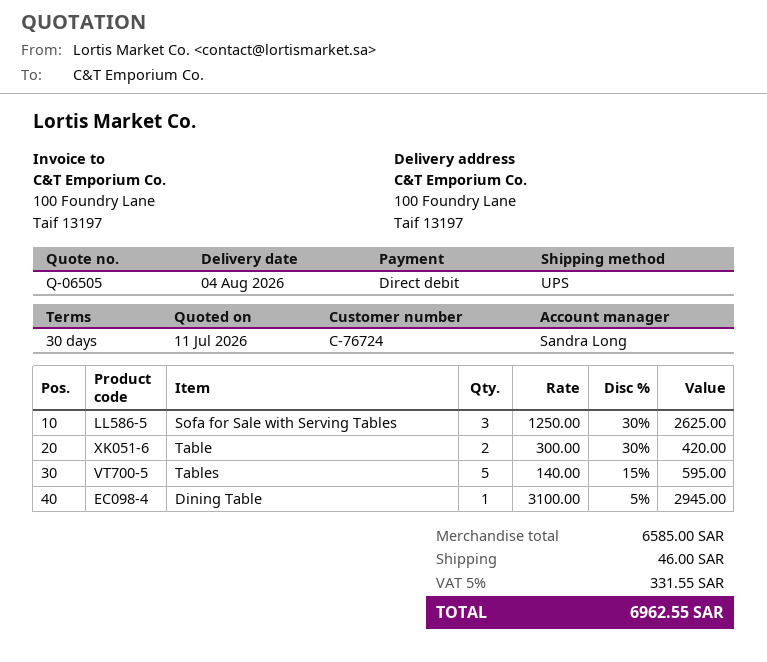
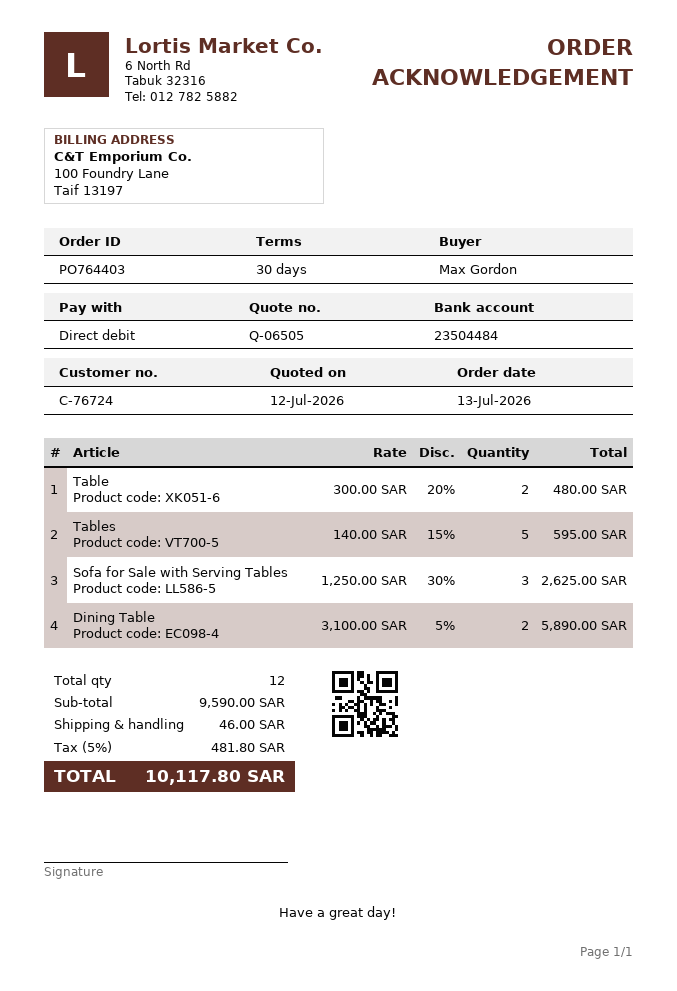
quote date: 2026-07-11 -> 2026-07-12
Table: 2 x 300.00 - 30% = 420.00 -> 2 x 300.00 - 20% = 480.00
Dining Table: 1 x 3100.00 - 5% = 2945.00 -> 2 x 3100.00 - 5% = 5890.00
subtotal: 6585.00 -> 9590.00
tax: 5% = 331.55 -> 5% = 481.80
total: 6962.55 -> 10117.80

